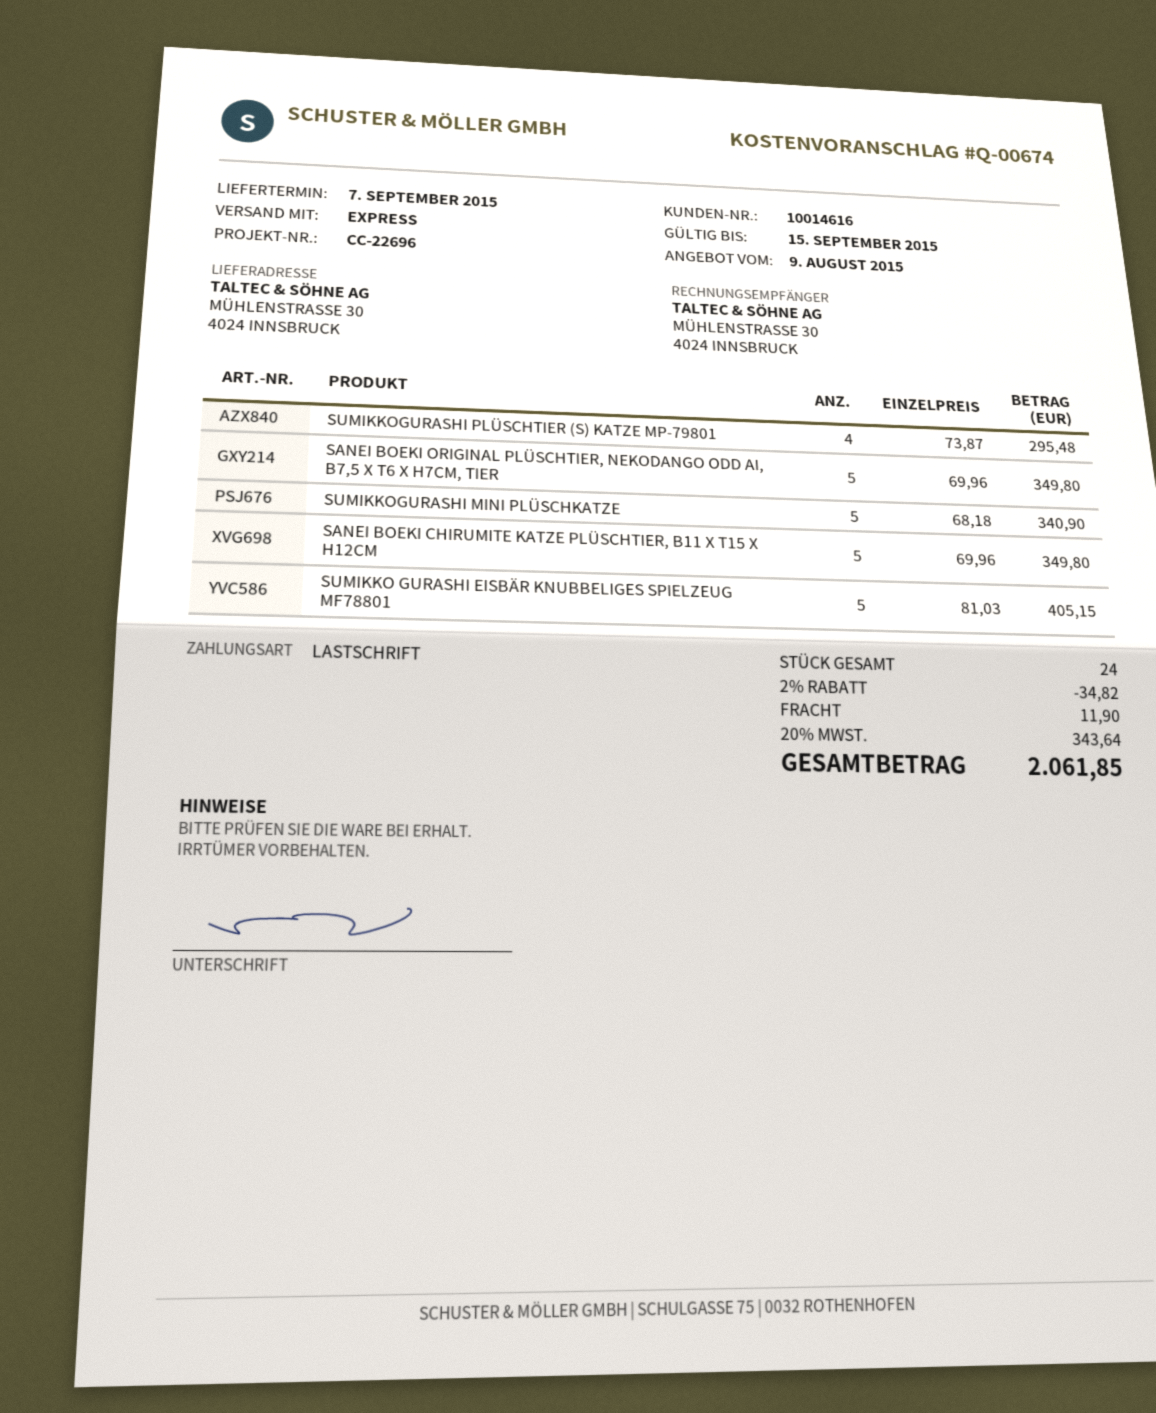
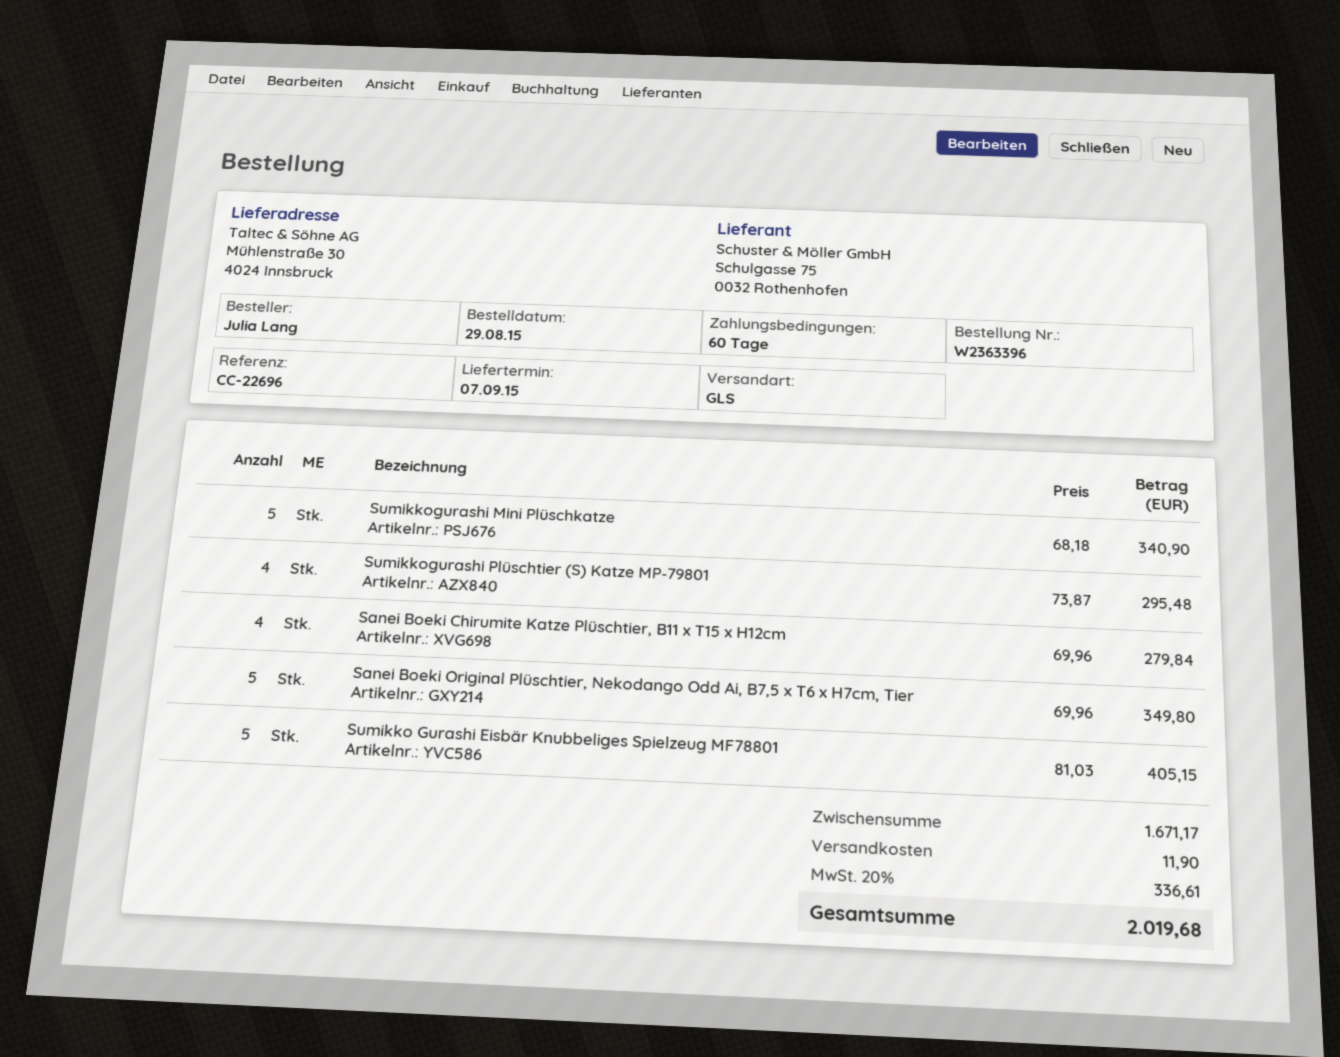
shipping method: express -> GLS
SANEI BOEKI CHIRUMITE KATZE PLÜSCHTIER, B11 X T15 X H12CM: 5 x 69.96 = 349.80 -> 4 x 69.96 = 279.84
discount: 2% = 34.82 -> none
tax: 20% = 343.64 -> 20% = 336.61
total: 2061.85 -> 2019.68

